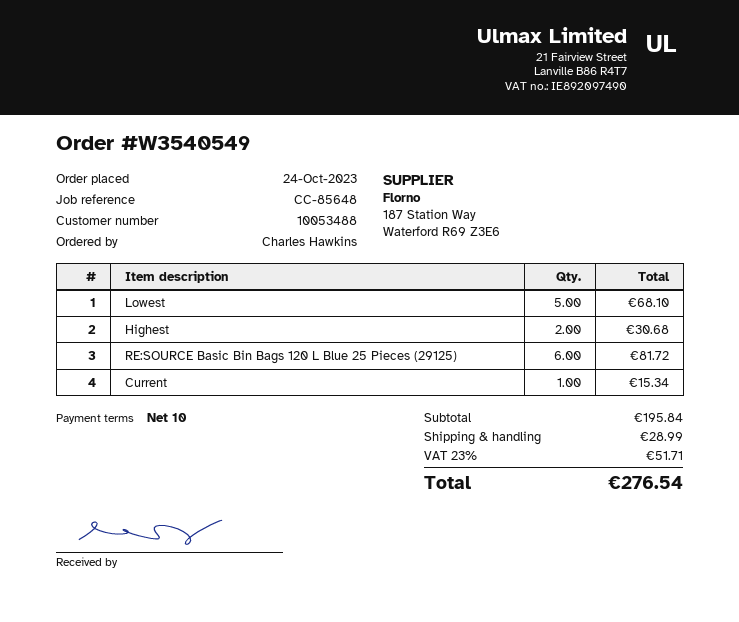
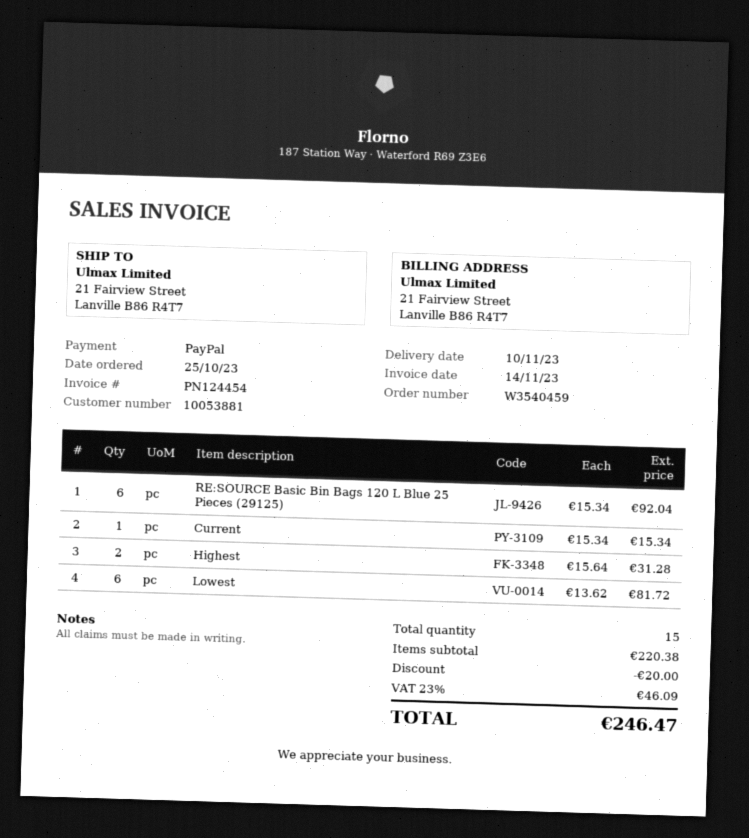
order number: W3540549 -> W3540459
order date: 2023-10-24 -> 2023-10-25
customer number: 10053488 -> 10053881
Lowest: 5 for 68.10 -> 6 for 81.72
Highest: 2 for 30.68 -> 2 for 31.28
RE:SOURCE Basic Bin Bags 120 L Blue 25 Pieces (29125): 6 for 81.72 -> 6 for 92.04
subtotal: 195.84 -> 220.38
discount: none -> 20.00
shipping: 28.99 -> none
tax: 23% = 51.71 -> 23% = 46.09
total: 276.54 -> 246.47

